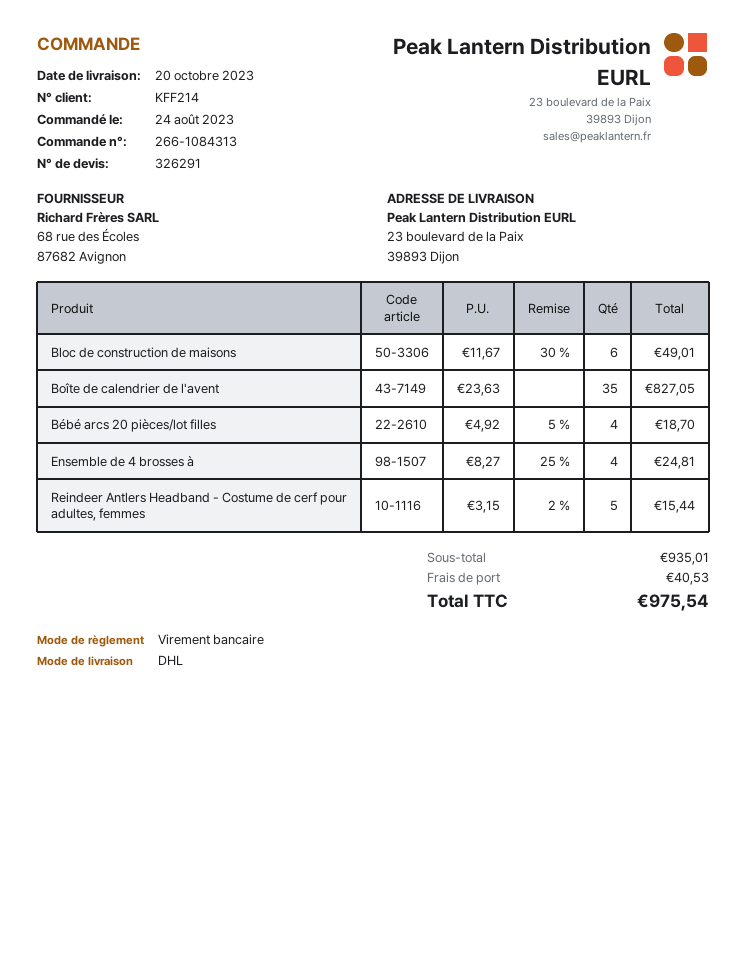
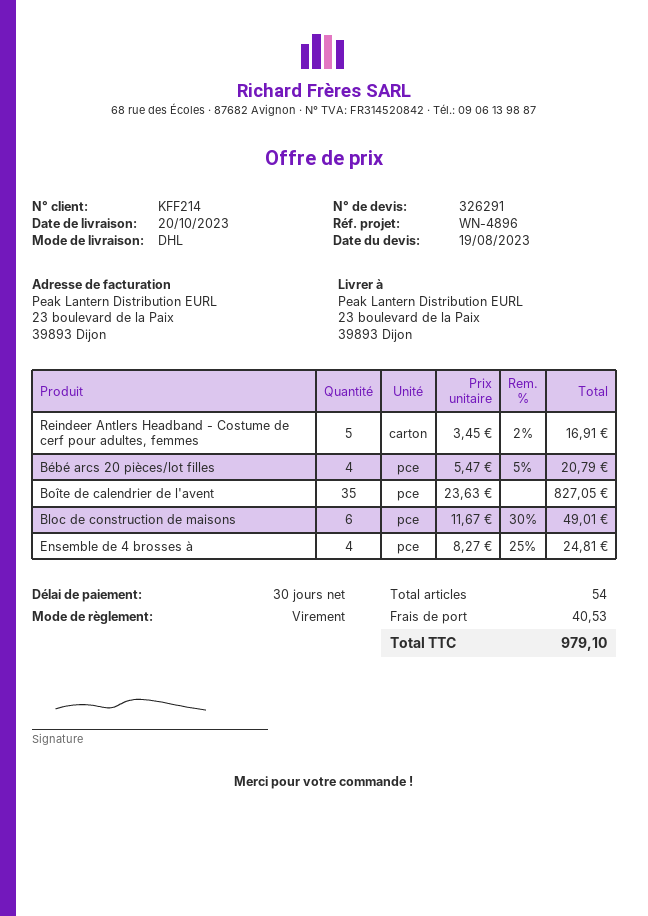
Bébé arcs 20 pièces/lot filles: 4 x 4.92 - 5% = 18.70 -> 4 x 5.47 - 5% = 20.79
Reindeer Antlers Headband - Costume de cerf pour adultes, femmes: 5 x 3.15 - 2% = 15.44 -> 5 x 3.45 - 2% = 16.91
total: 975.54 -> 979.10

